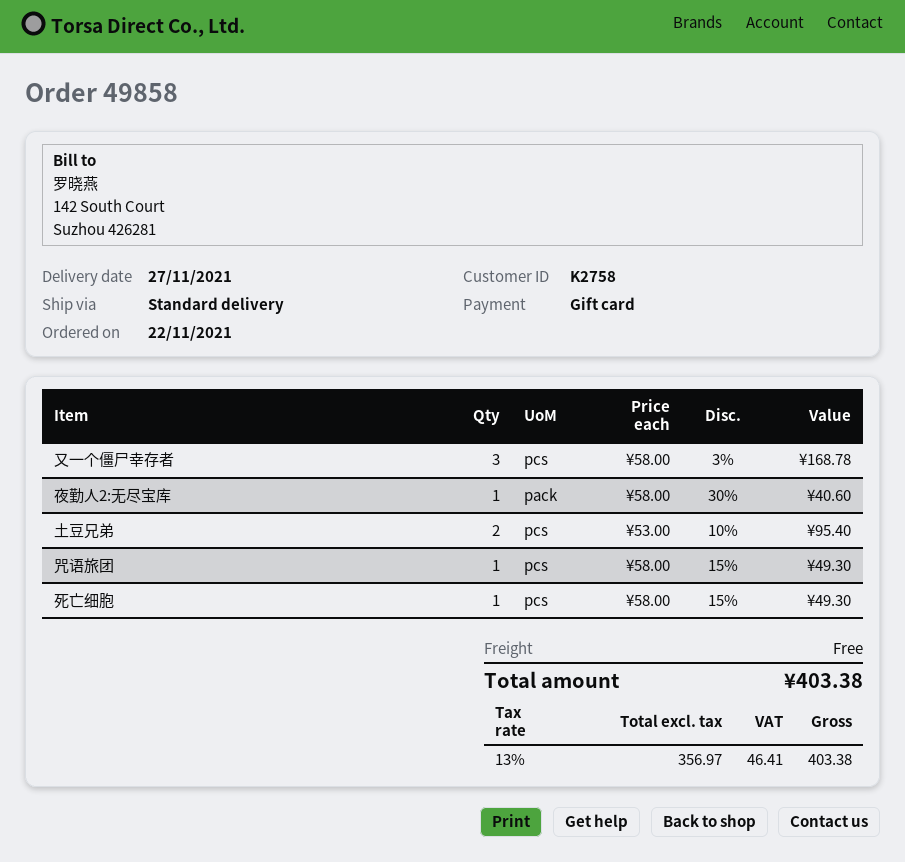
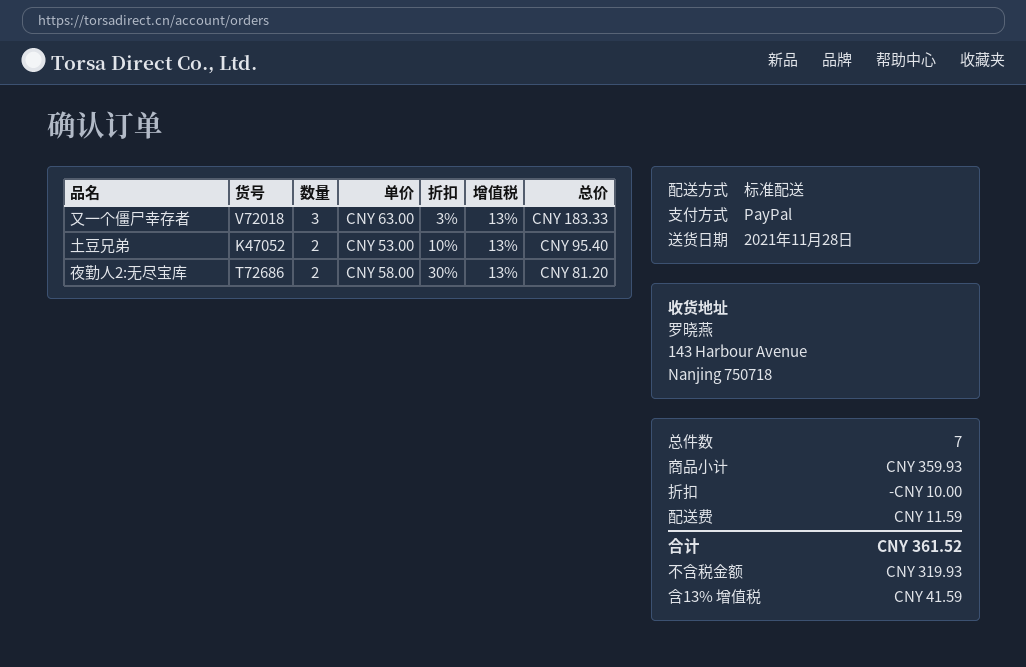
delivery date: 2021-11-27 -> 2021-11-28
payment method: gift card -> PayPal
又一个僵尸幸存者: 3 x 58.00 - 3% = 168.78 -> 3 x 63.00 - 3% = 183.33
夜勤人2:无尽宝库: 1 x 58.00 - 30% = 40.60 -> 2 x 58.00 - 30% = 81.20
咒语旅团: 1 x 58.00 - 15% = 49.30 -> none
死亡细胞: 1 x 58.00 - 15% = 49.30 -> none
discount: none -> 10.00
shipping: 0.00 -> 11.59
net: 356.97 -> 319.93
tax: 13% = 46.41 -> 13% = 41.59
total: 403.38 -> 361.52

